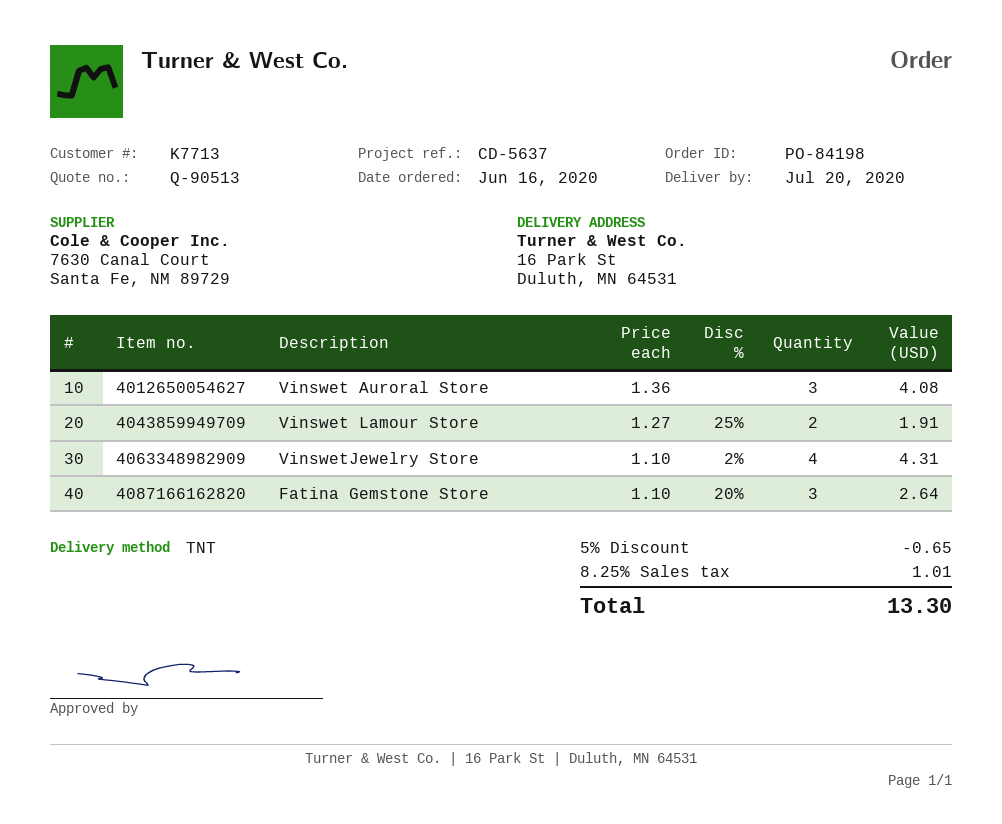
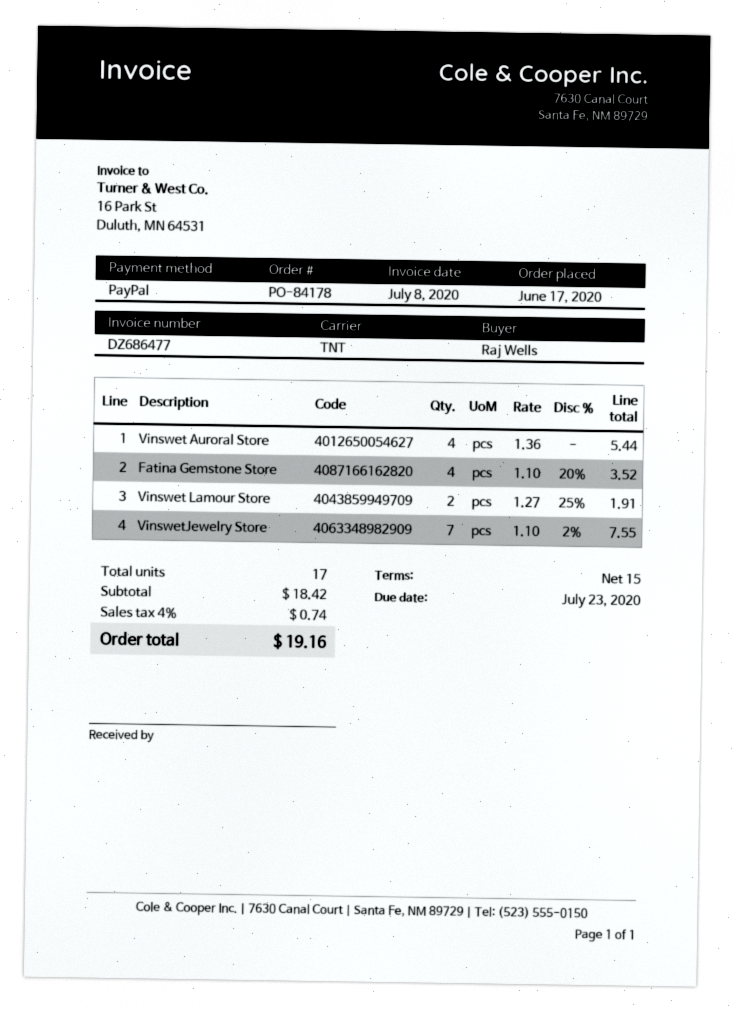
order number: PO-84198 -> PO-84178
order date: 2020-06-16 -> 2020-06-17
Vinswet Auroral Store: 3 x 1.36 = 4.08 -> 4 x 1.36 = 5.44
VinswetJewelry Store: 4 x 1.10 - 2% = 4.31 -> 7 x 1.10 - 2% = 7.55
Fatina Gemstone Store: 3 x 1.10 - 20% = 2.64 -> 4 x 1.10 - 20% = 3.52
discount: 5% = 0.65 -> none
tax: 8.25% = 1.01 -> 4% = 0.74
total: 13.30 -> 19.16

